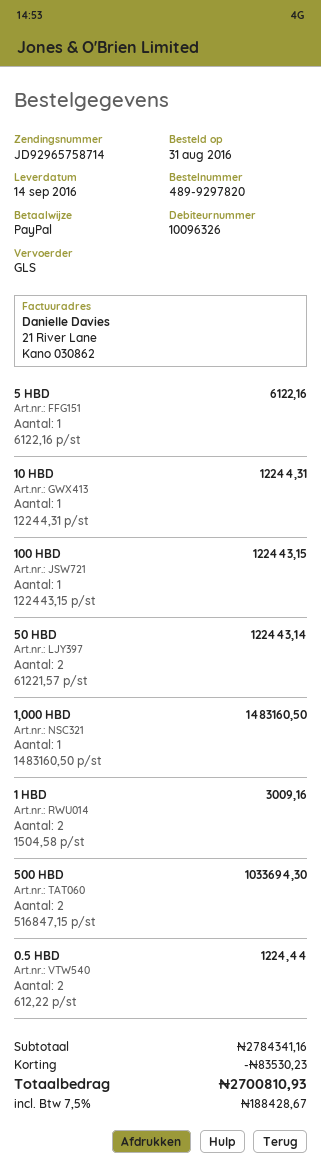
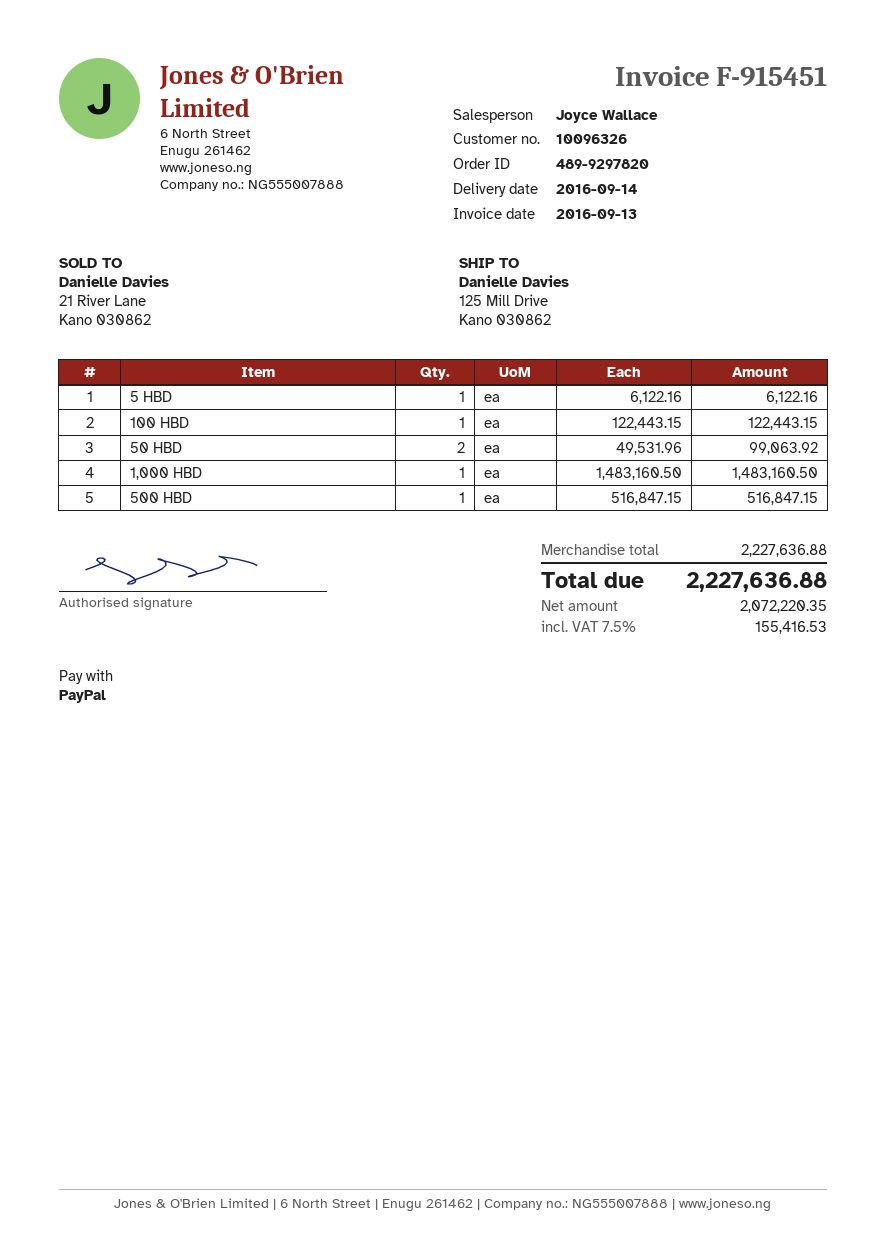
10 HBD: 1 x 12244.31 = 12244.31 -> none
50 HBD: 2 x 61221.57 = 122443.14 -> 2 x 49531.96 = 99063.92
1 HBD: 2 x 1504.58 = 3009.16 -> none
500 HBD: 2 x 516847.15 = 1033694.30 -> 1 x 516847.15 = 516847.15
0.5 HBD: 2 x 612.22 = 1224.44 -> none
subtotal: 2784341.16 -> 2227636.88
discount: 83530.23 -> none
tax: 7.5% = 188428.67 -> 7.5% = 155416.53
total: 2700810.93 -> 2227636.88

